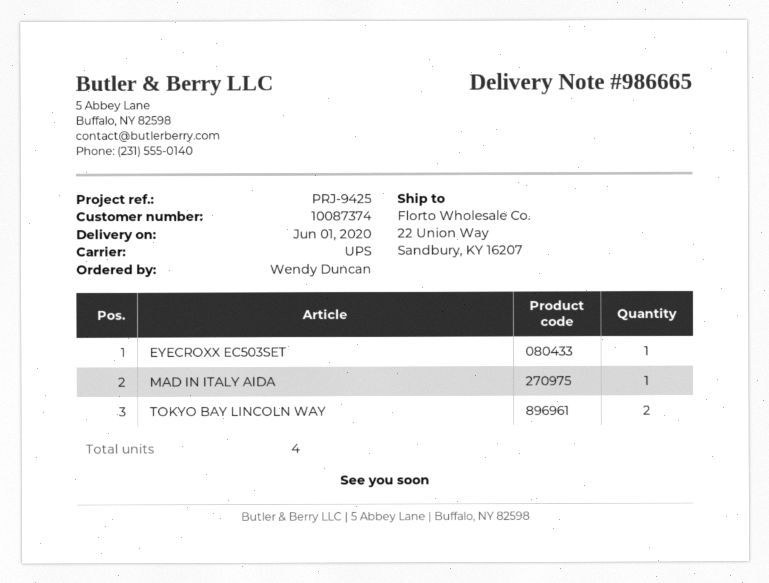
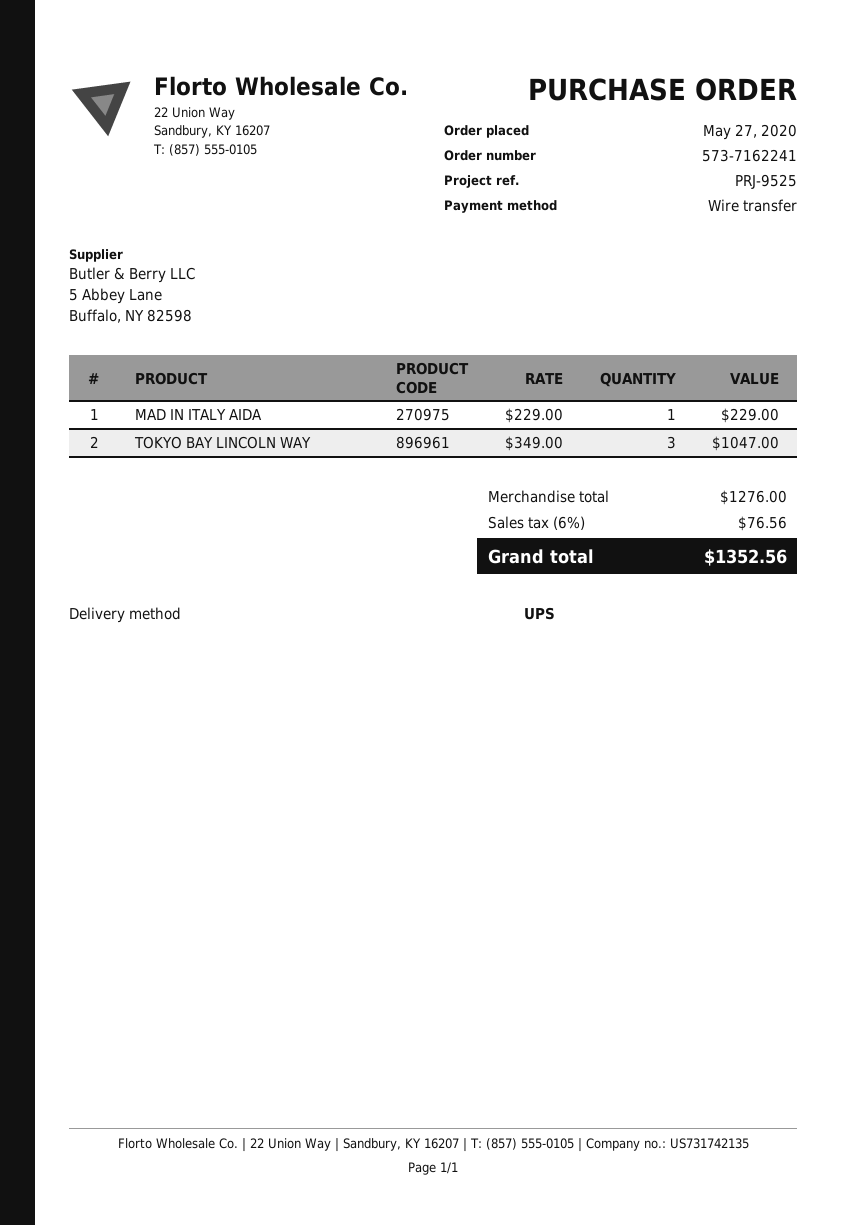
reference: PRJ-9425 -> PRJ-9525
EYECROXX EC503SET: 1 -> none
TOKYO BAY LINCOLN WAY: 2 -> 3

